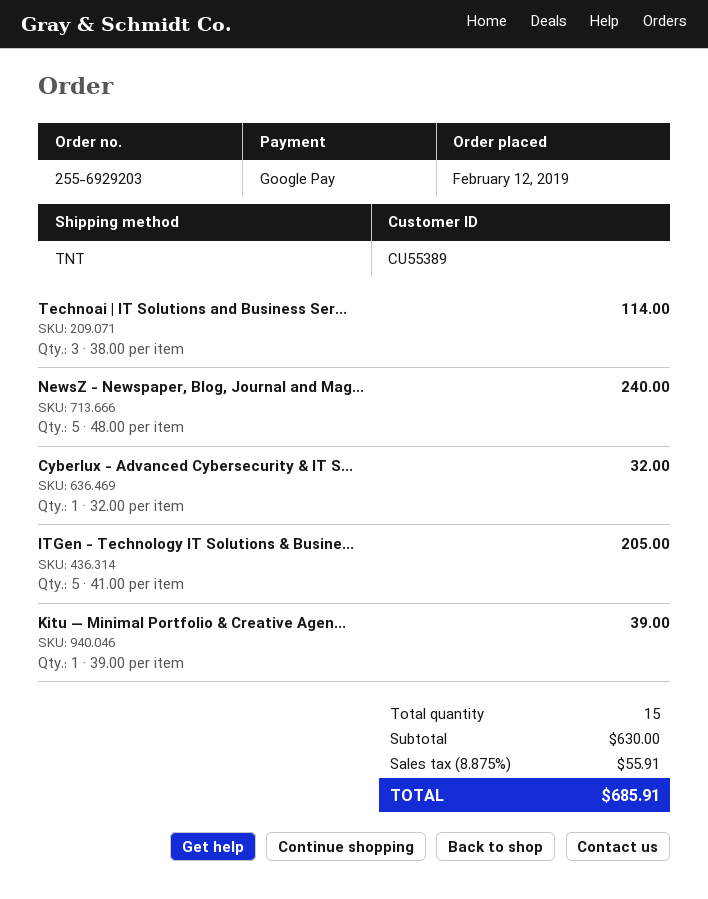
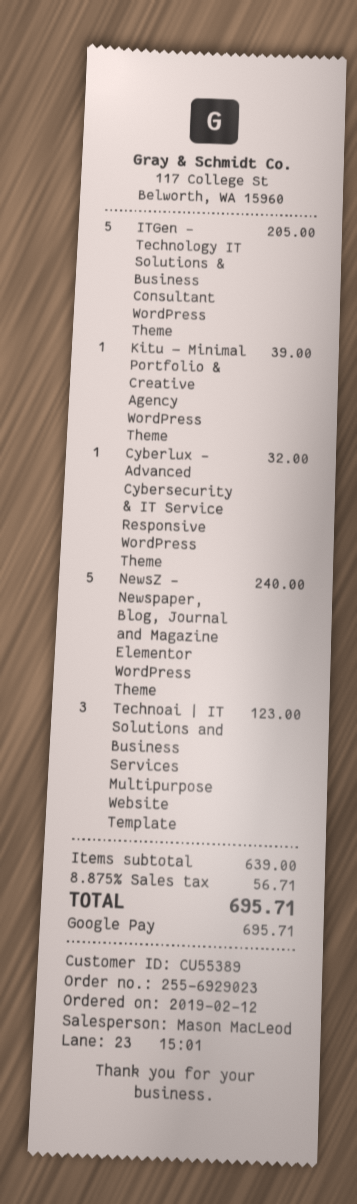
order number: 255-6929203 -> 255-6929023
Technoai | IT Solutions and Business Ser...: 3 for 114.00 -> 3 for 123.00
subtotal: 630.00 -> 639.00
tax: 8.875% = 55.91 -> 8.875% = 56.71
total: 685.91 -> 695.71

